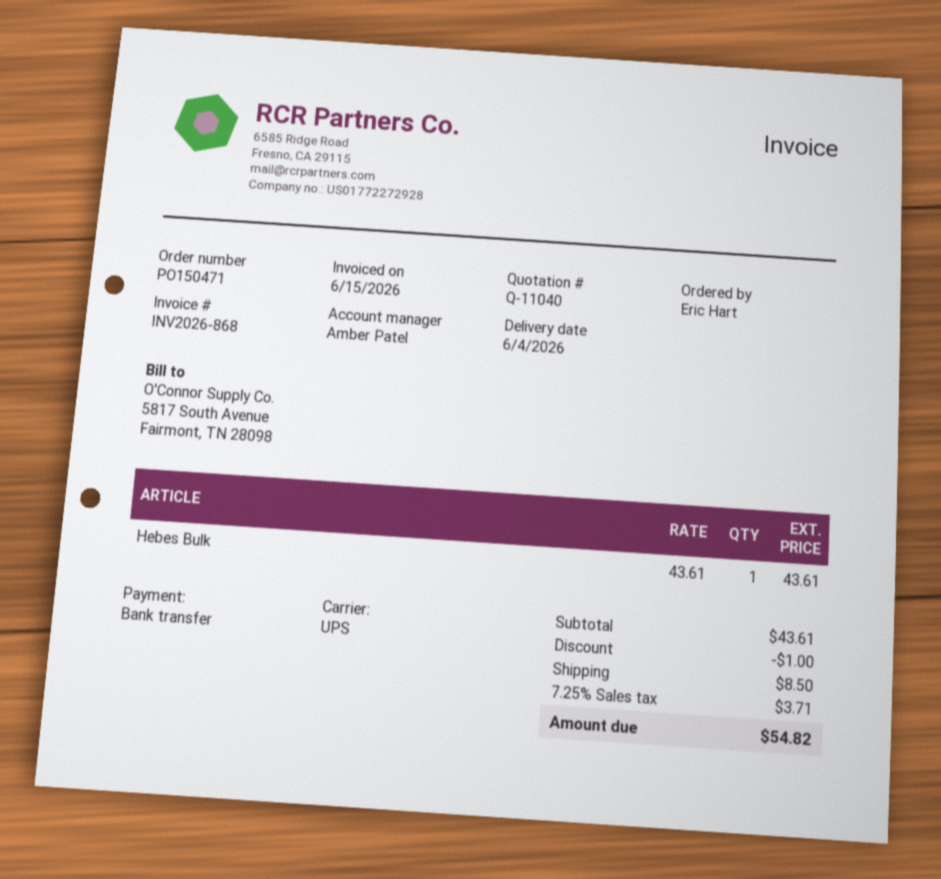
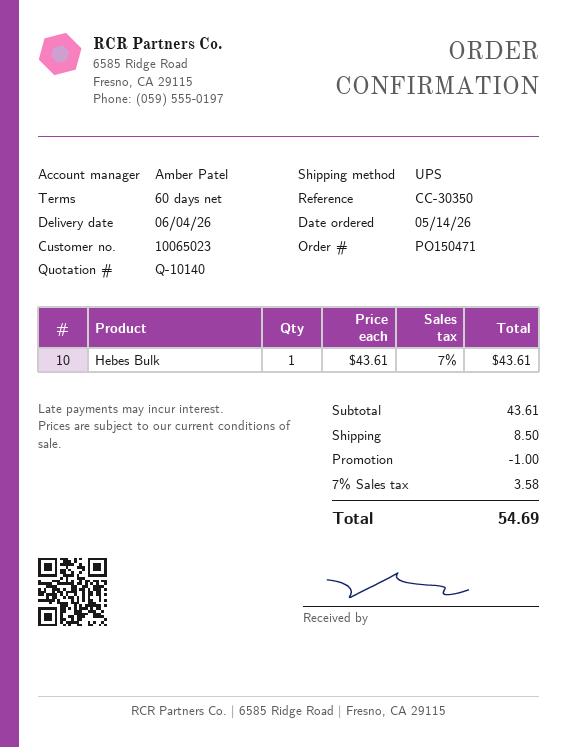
quote number: Q-11040 -> Q-10140
tax: 7.25% = 3.71 -> 7% = 3.58
total: 54.82 -> 54.69

